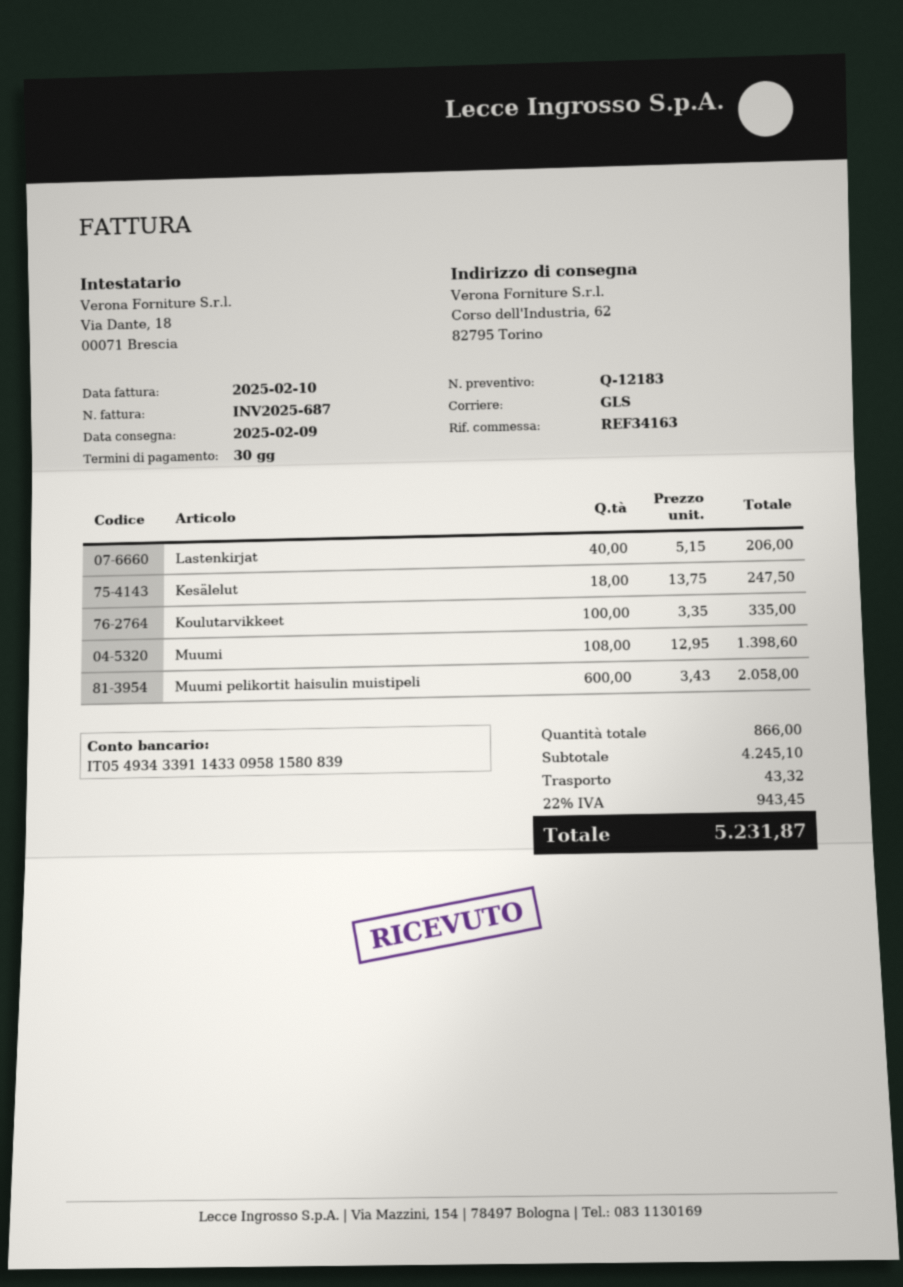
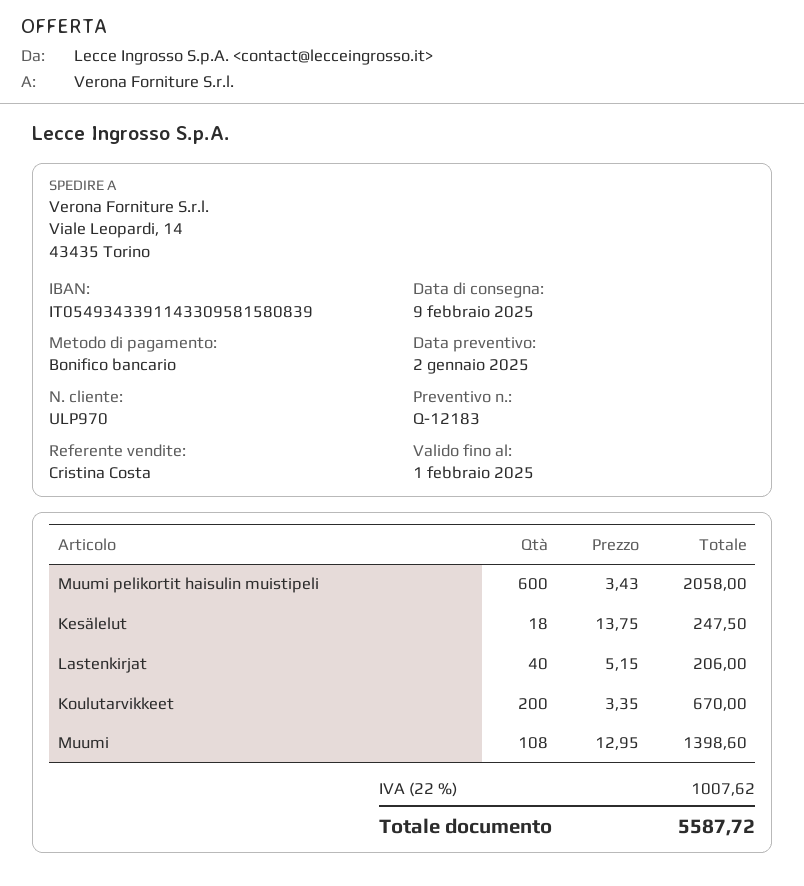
ship to: Corso dell'Industria, 62, 82795 Torino -> Viale Leopardi, 14, 43435 Torino
Koulutarvikkeet: 100 x 3.35 = 335.00 -> 200 x 3.35 = 670.00
shipping: 43.32 -> none
tax: 22% = 943.45 -> 22% = 1007.62
total: 5231.87 -> 5587.72

